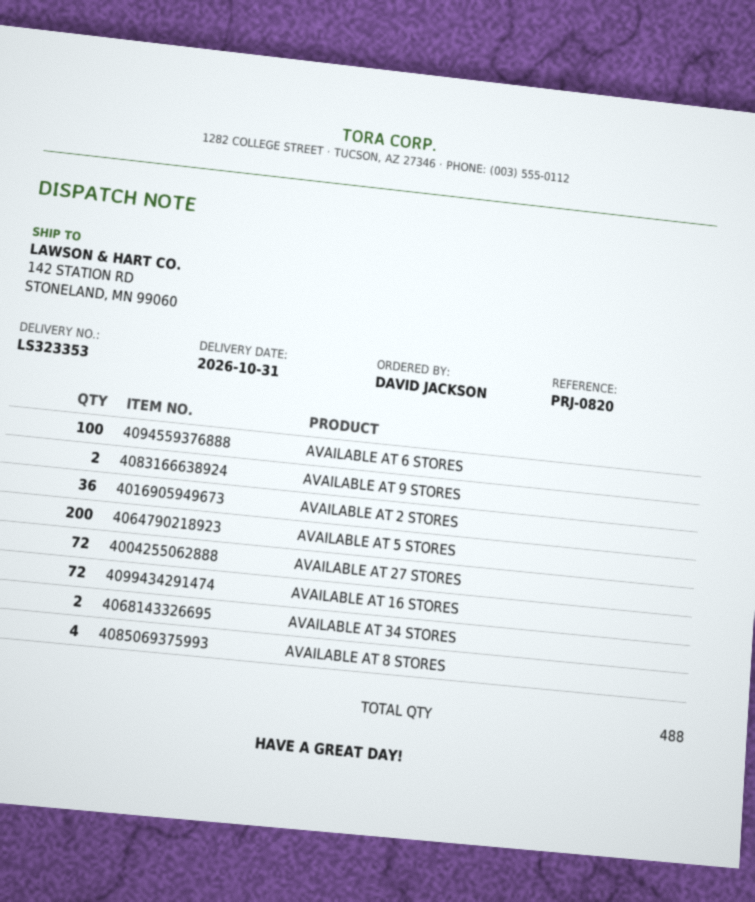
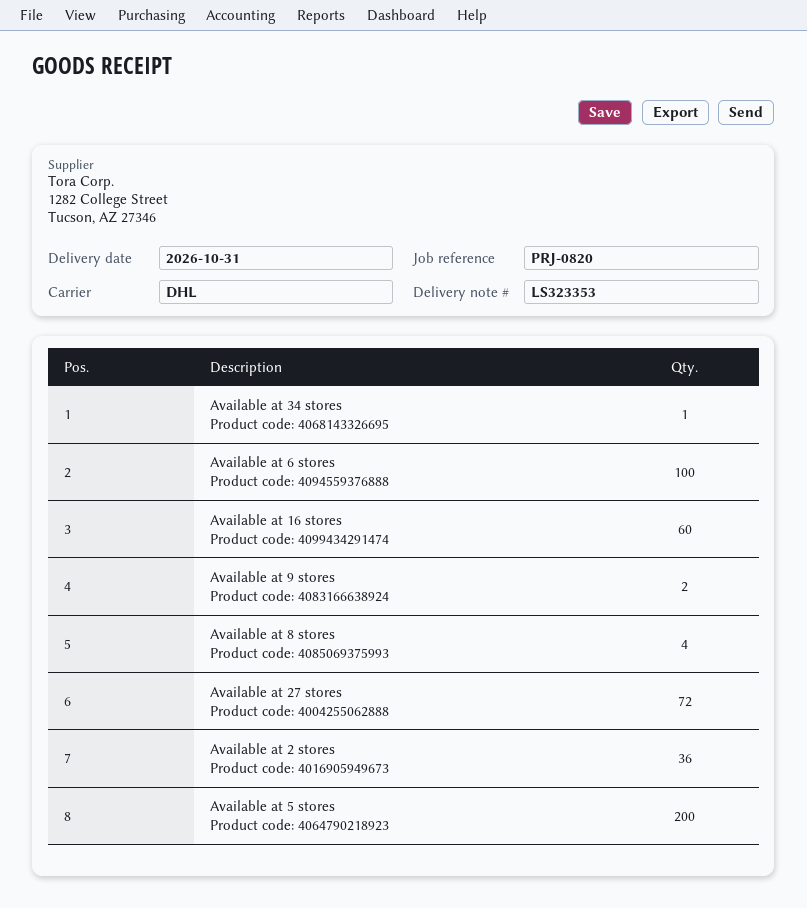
AVAILABLE AT 16 STORES: 72 -> 60
AVAILABLE AT 34 STORES: 2 -> 1

